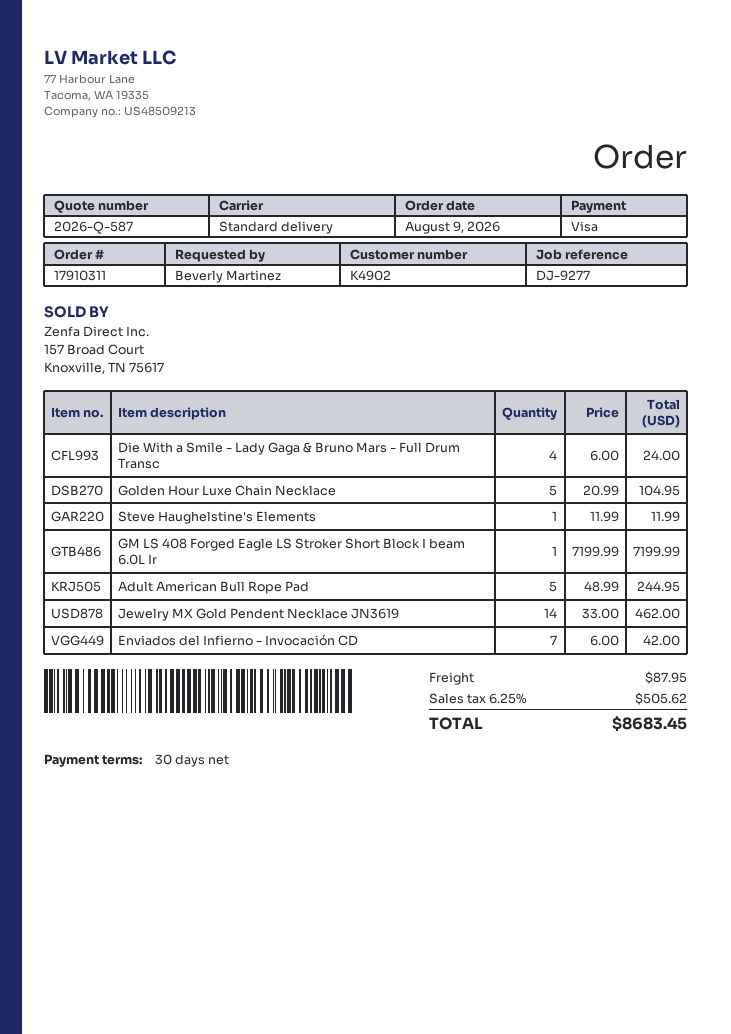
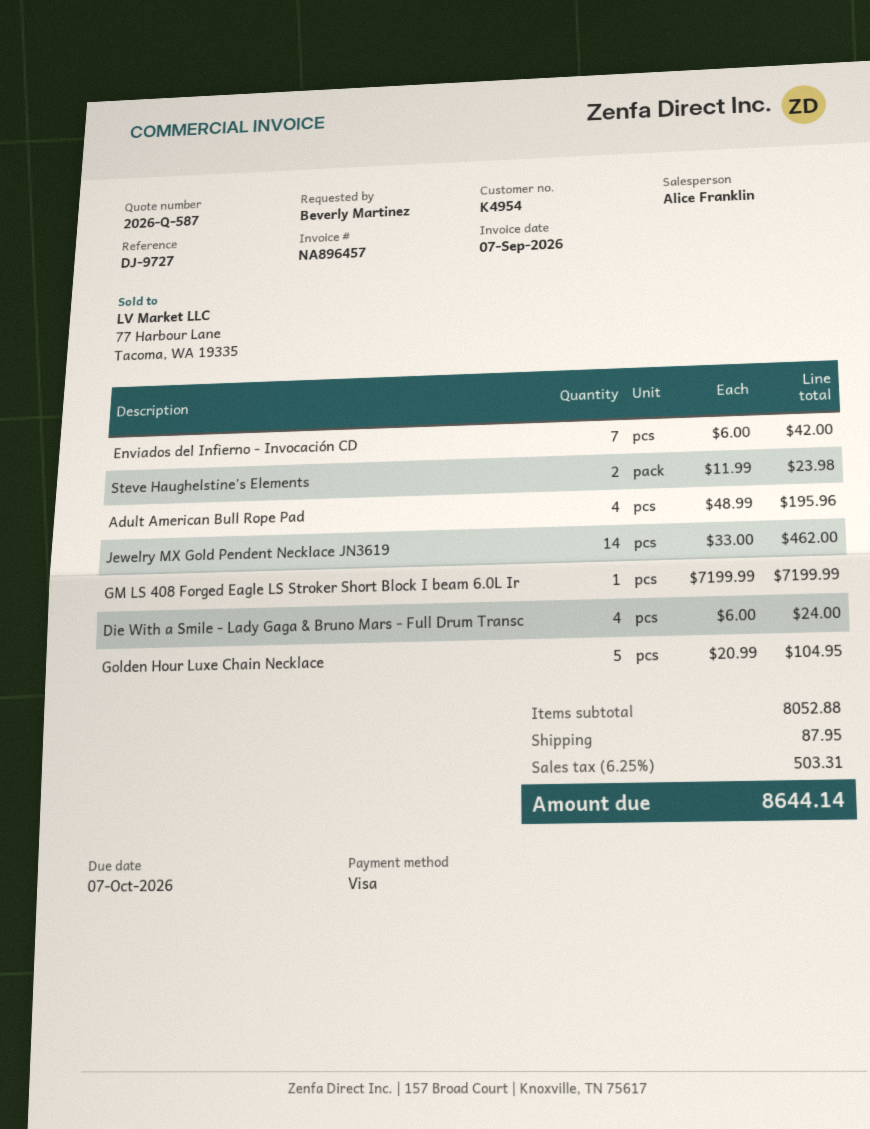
customer number: K4902 -> K4954
reference: DJ-9277 -> DJ-9727
Steve Haughelstine's Elements: 1 x 11.99 = 11.99 -> 2 x 11.99 = 23.98
Adult American Bull Rope Pad: 5 x 48.99 = 244.95 -> 4 x 48.99 = 195.96
tax: 6.25% = 505.62 -> 6.25% = 503.31
total: 8683.45 -> 8644.14

